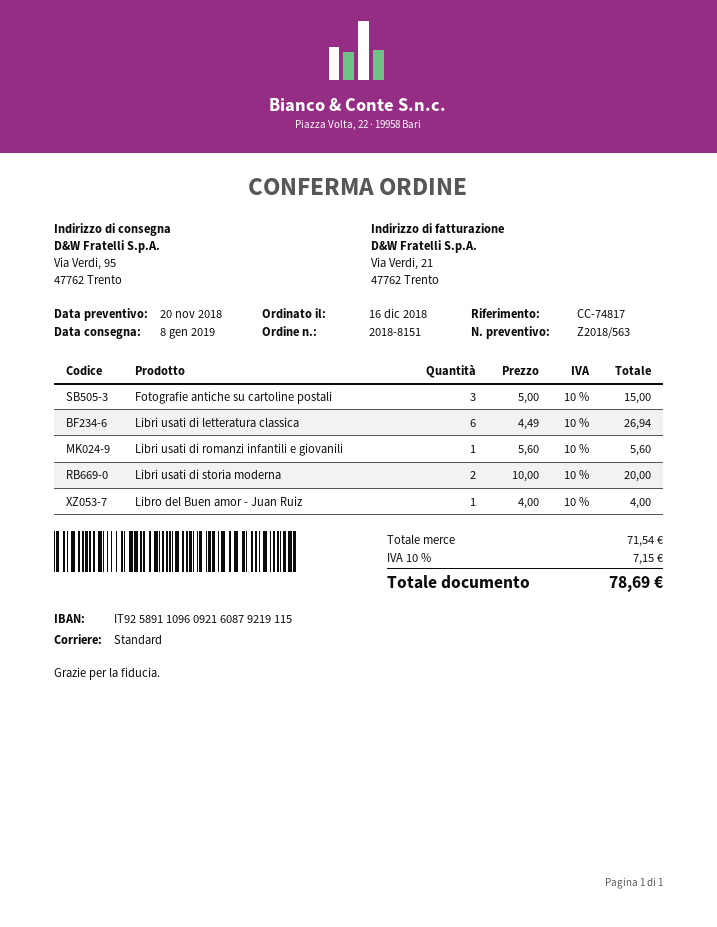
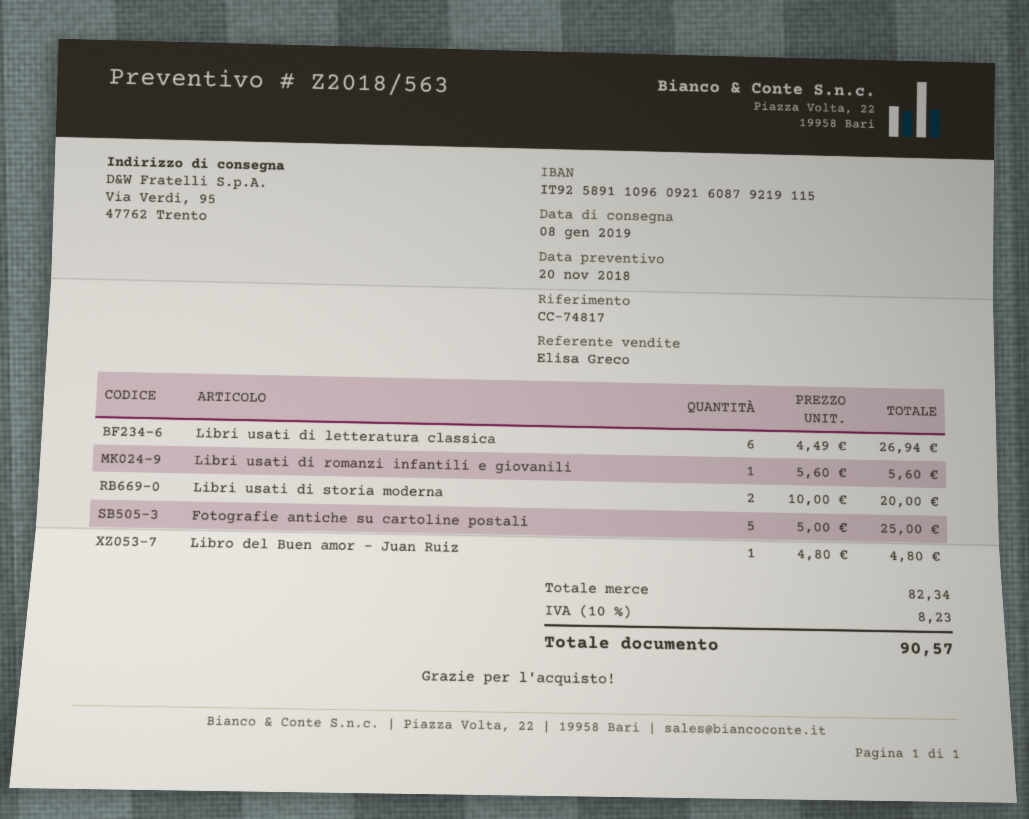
Fotografie antiche su cartoline postali: 3 x 5.00 = 15.00 -> 5 x 5.00 = 25.00
Libro del Buen amor - Juan Ruiz: 1 x 4.00 = 4.00 -> 1 x 4.80 = 4.80
subtotal: 71.54 -> 82.34
tax: 10% = 7.15 -> 10% = 8.23
total: 78.69 -> 90.57

